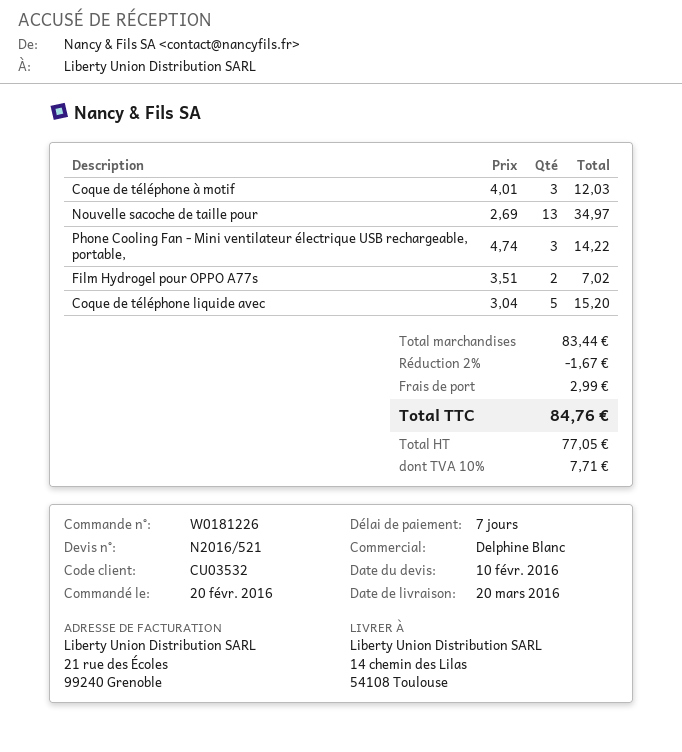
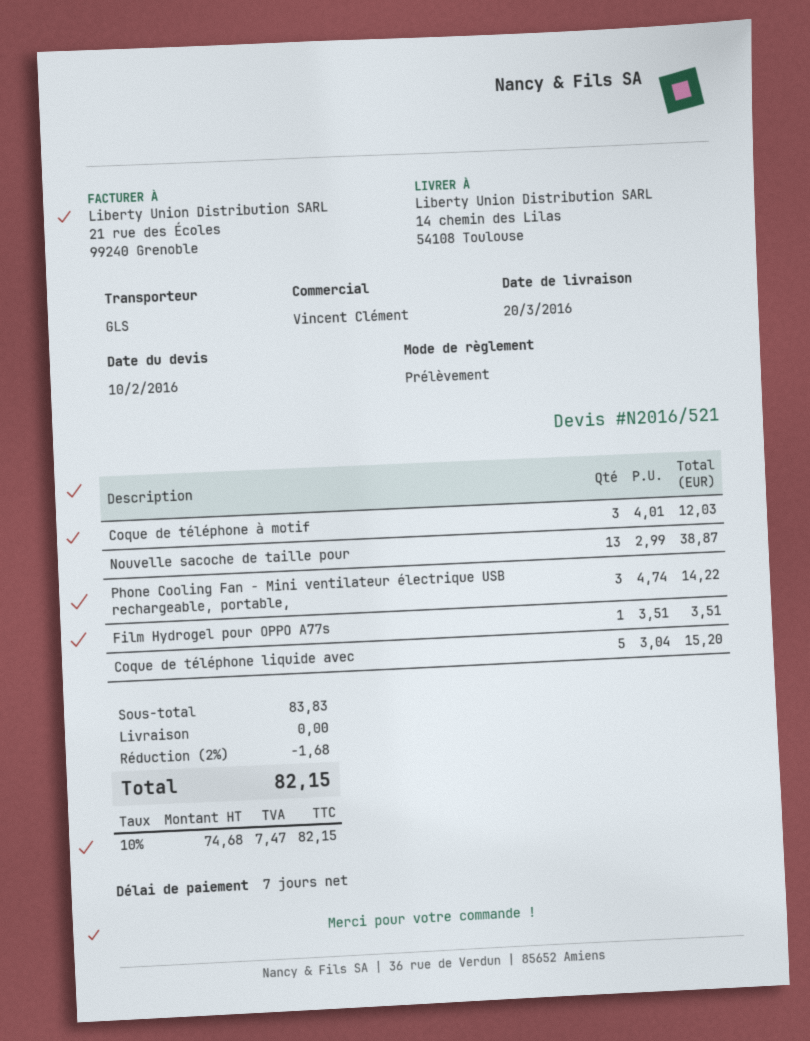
sales rep: Delphine Blanc -> Vincent Clément
Nouvelle sacoche de taille pour: 13 x 2.69 = 34.97 -> 13 x 2.99 = 38.87
Film Hydrogel pour OPPO A77s: 2 x 3.51 = 7.02 -> 1 x 3.51 = 3.51
subtotal: 83.44 -> 83.83
discount: 2% = 1.67 -> 2% = 1.68
shipping: 2.99 -> 0.00
net: 77.05 -> 74.68
tax: 10% = 7.71 -> 10% = 7.47
total: 84.76 -> 82.15

